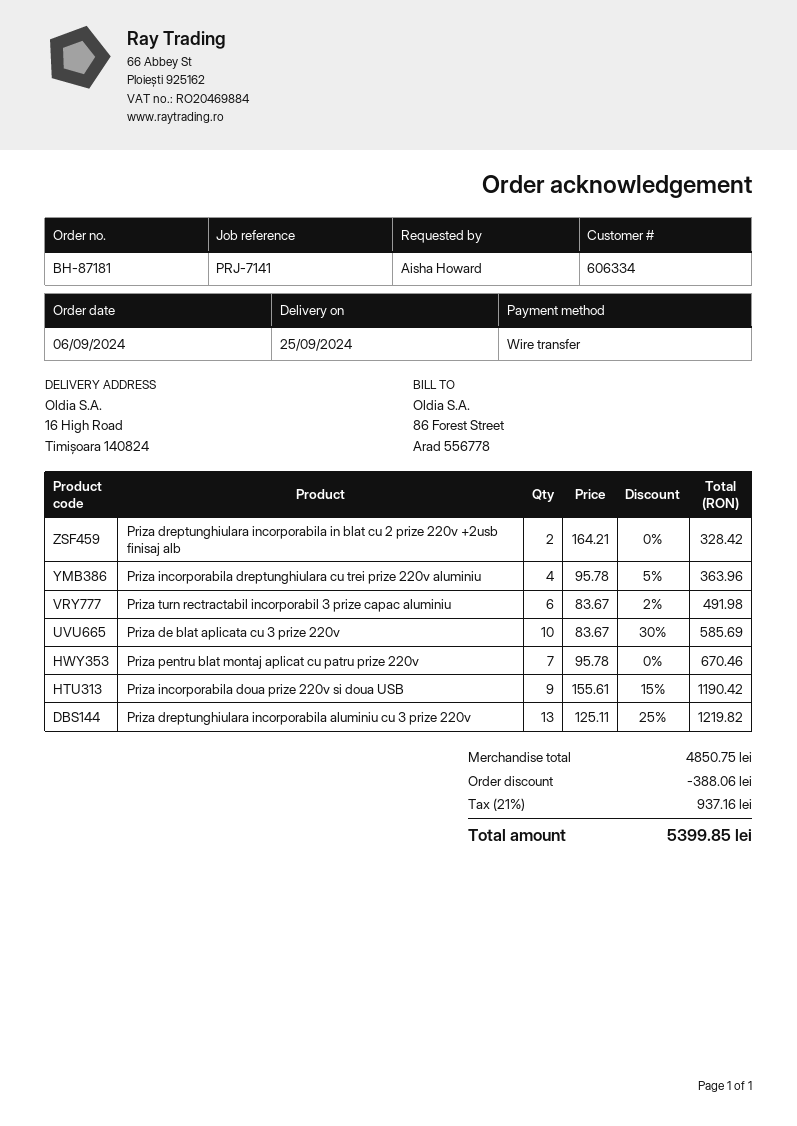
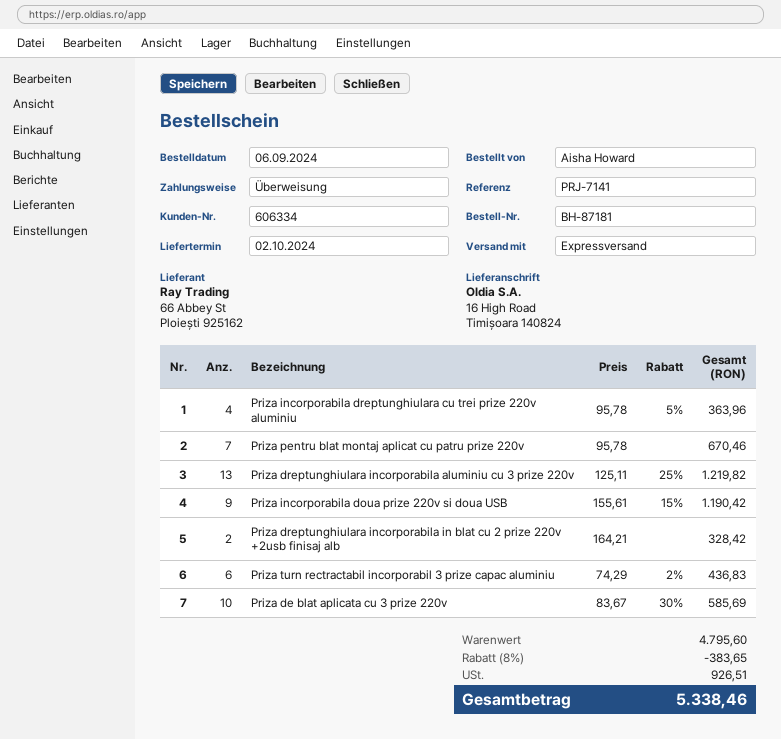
delivery date: 2024-09-25 -> 2024-10-02
Priza turn rectractabil incorporabil 3 prize capac aluminiu: 6 x 83.67 - 2% = 491.98 -> 6 x 74.29 - 2% = 436.83
subtotal: 4850.75 -> 4795.60
discount: 388.06 -> 383.65
tax: 937.16 -> 926.51
total: 5399.85 -> 5338.46

